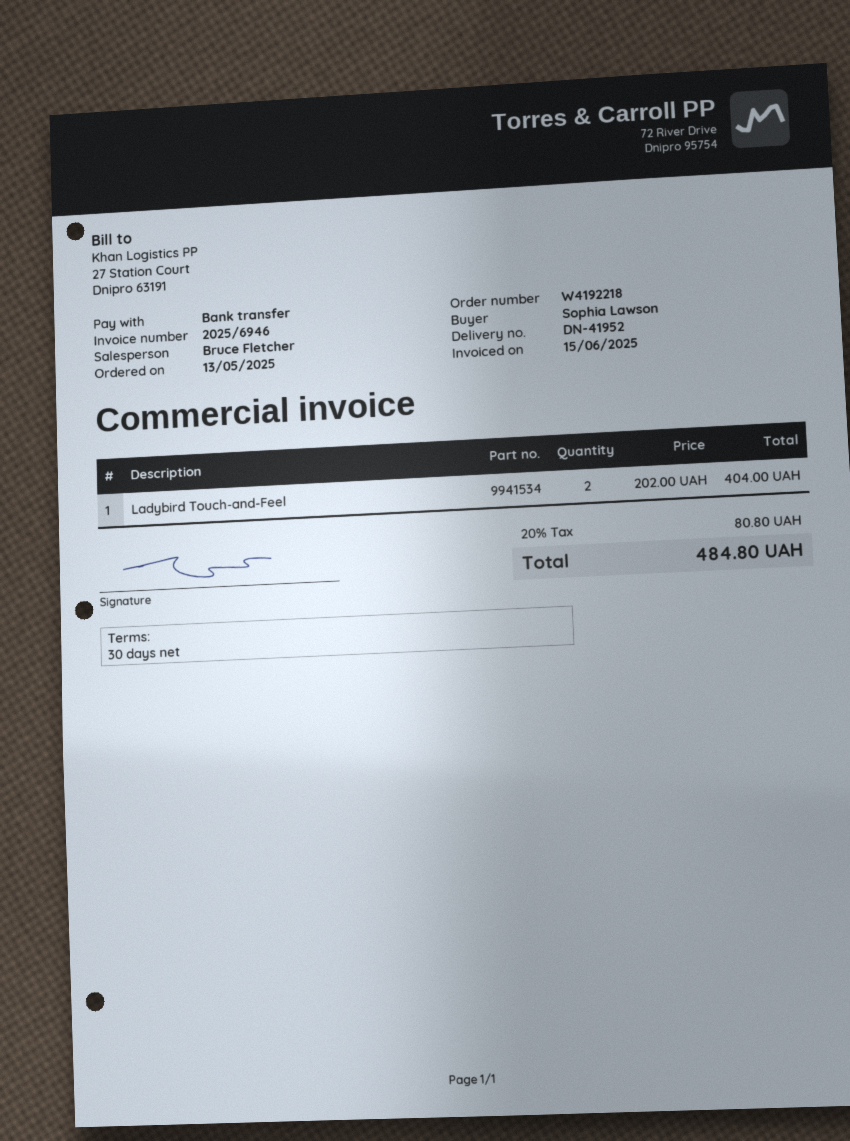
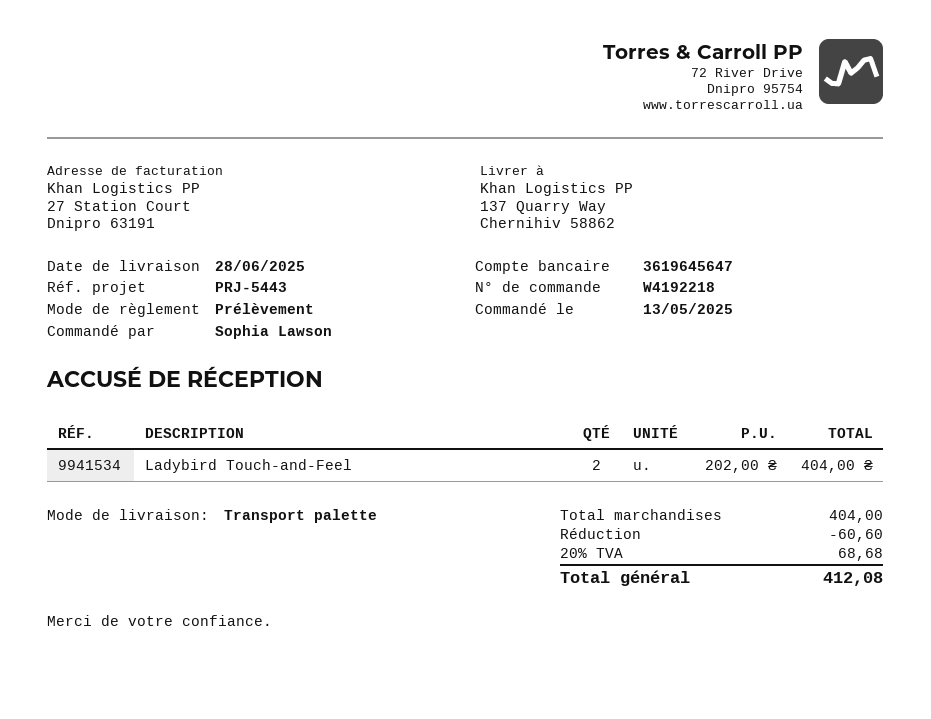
payment method: bank transfer -> direct debit
discount: none -> 60.60
tax: 20% = 80.80 -> 20% = 68.68
total: 484.80 -> 412.08

